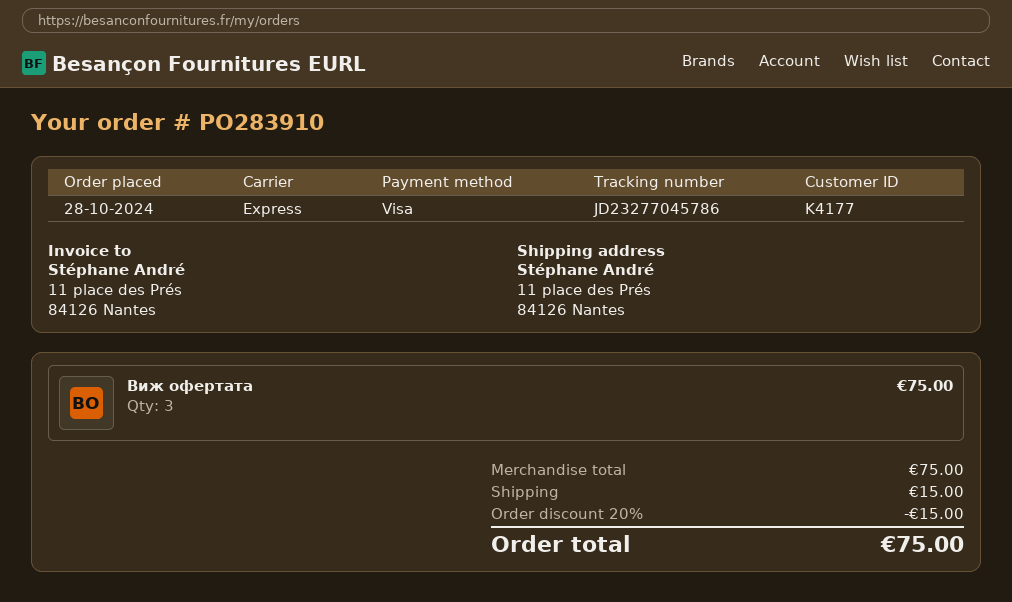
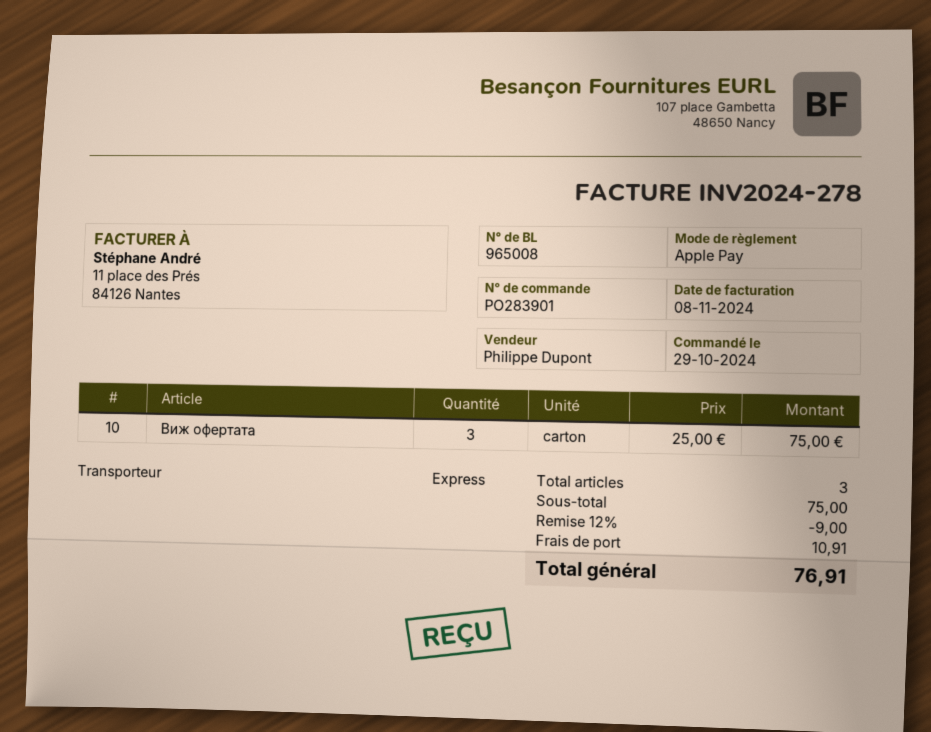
order number: PO283910 -> PO283901
order date: 2024-10-28 -> 2024-10-29
payment method: Visa -> Apple Pay
discount: 20% = 15.00 -> 12% = 9.00
shipping: 15.00 -> 10.91
total: 75.00 -> 76.91

